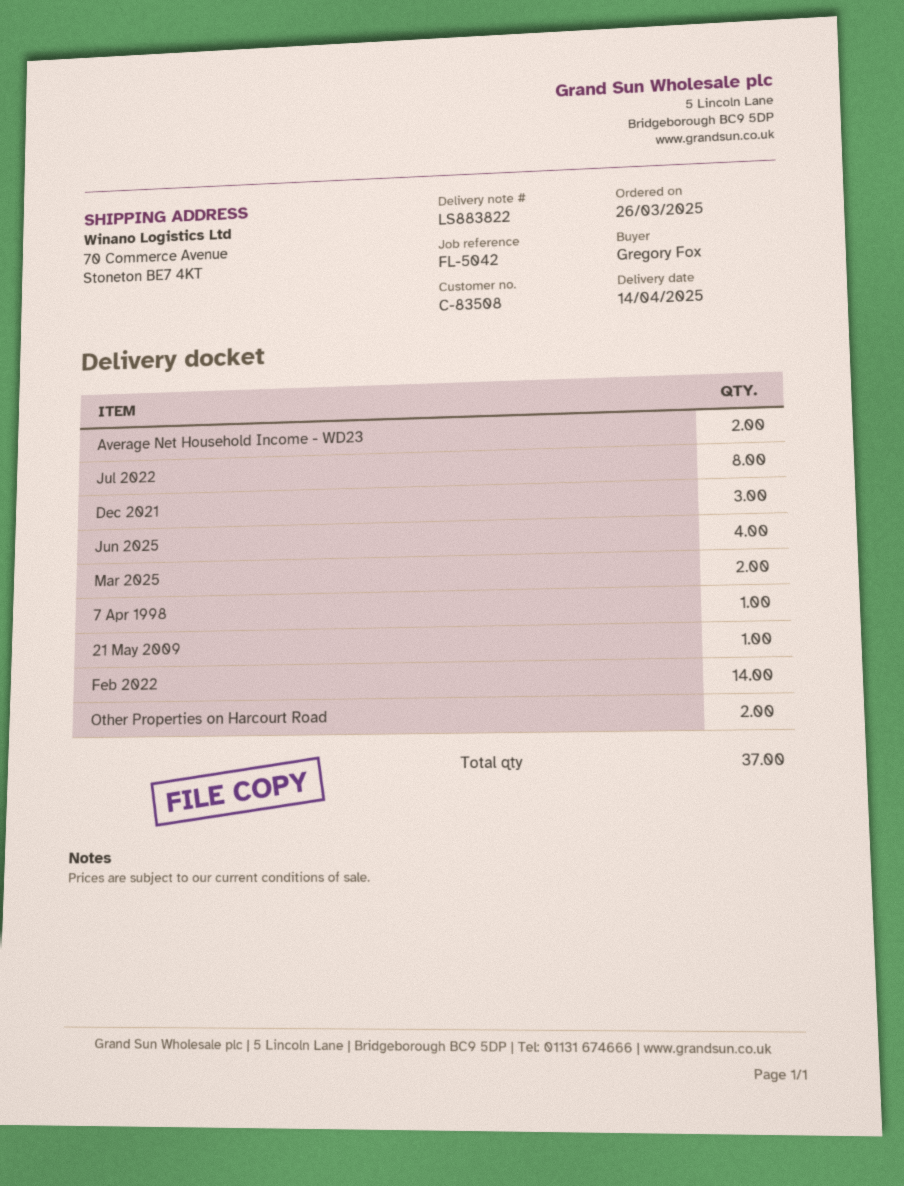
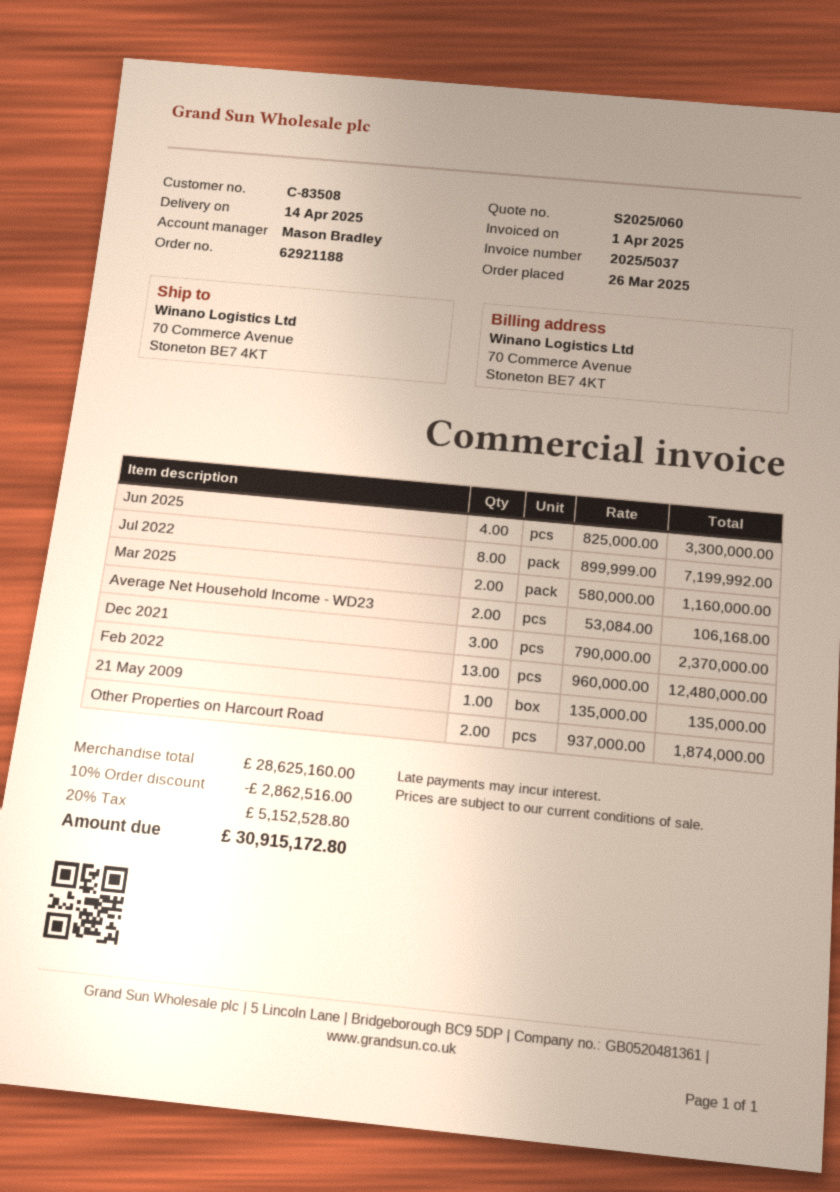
7 Apr 1998: 1 -> none
Feb 2022: 14 -> 13

